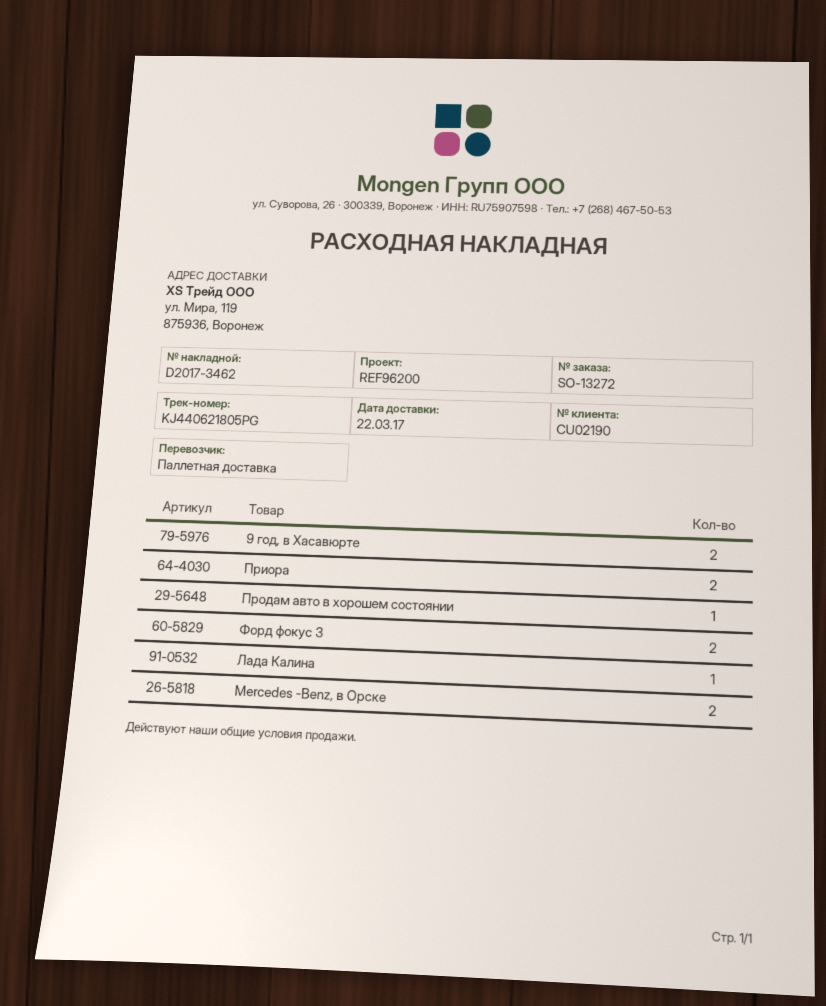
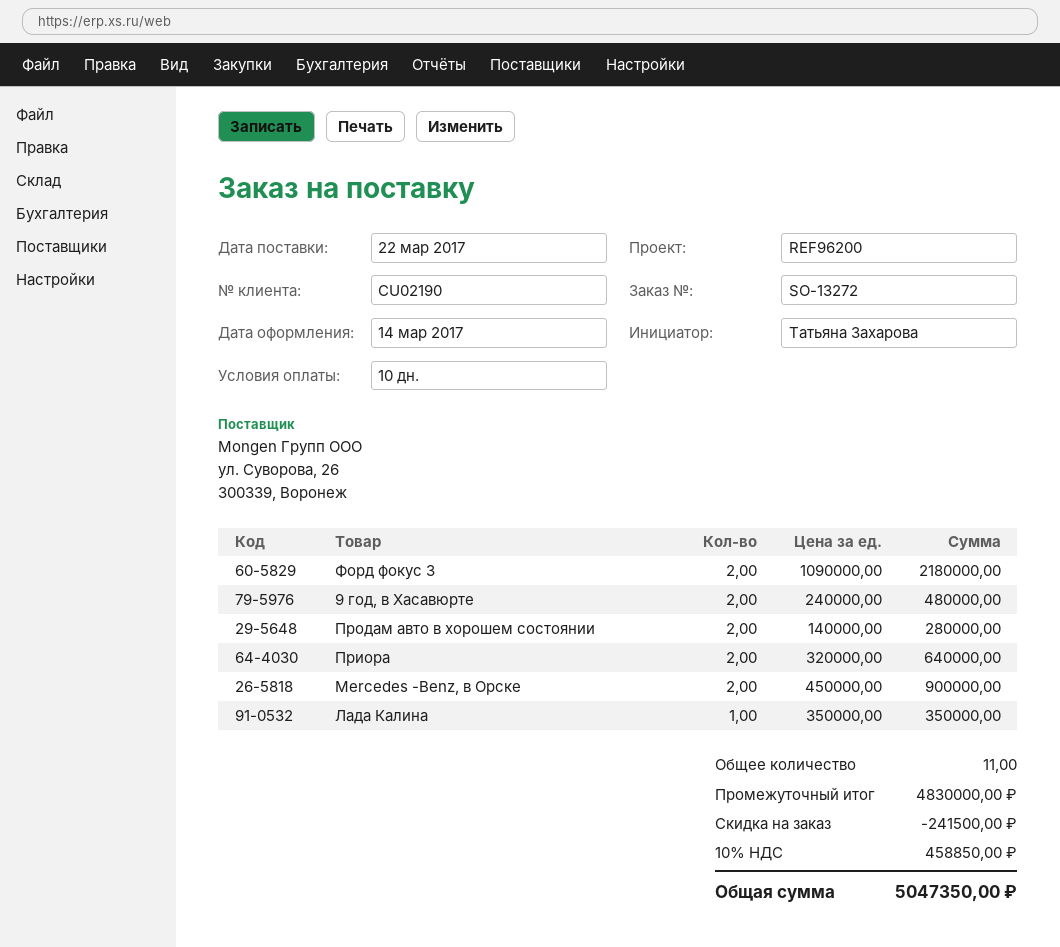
Продам авто в хорошем состоянии: 1 -> 2

